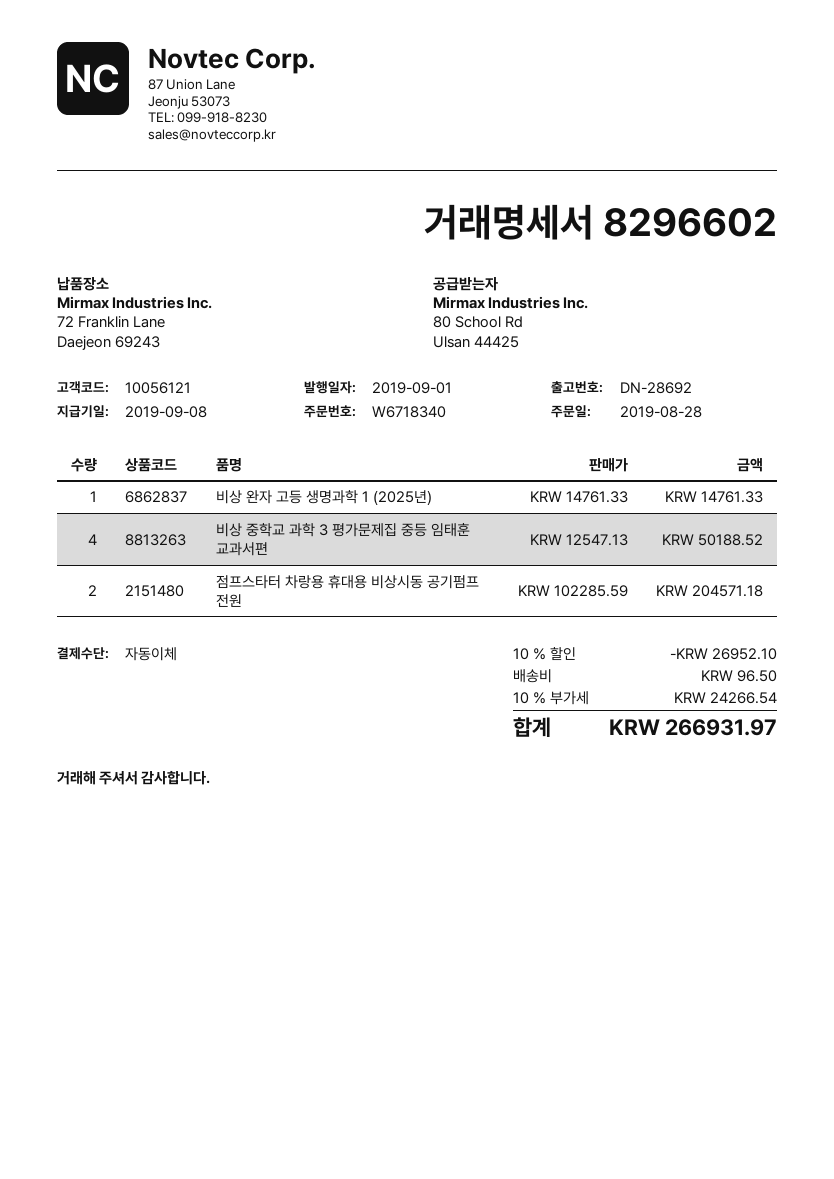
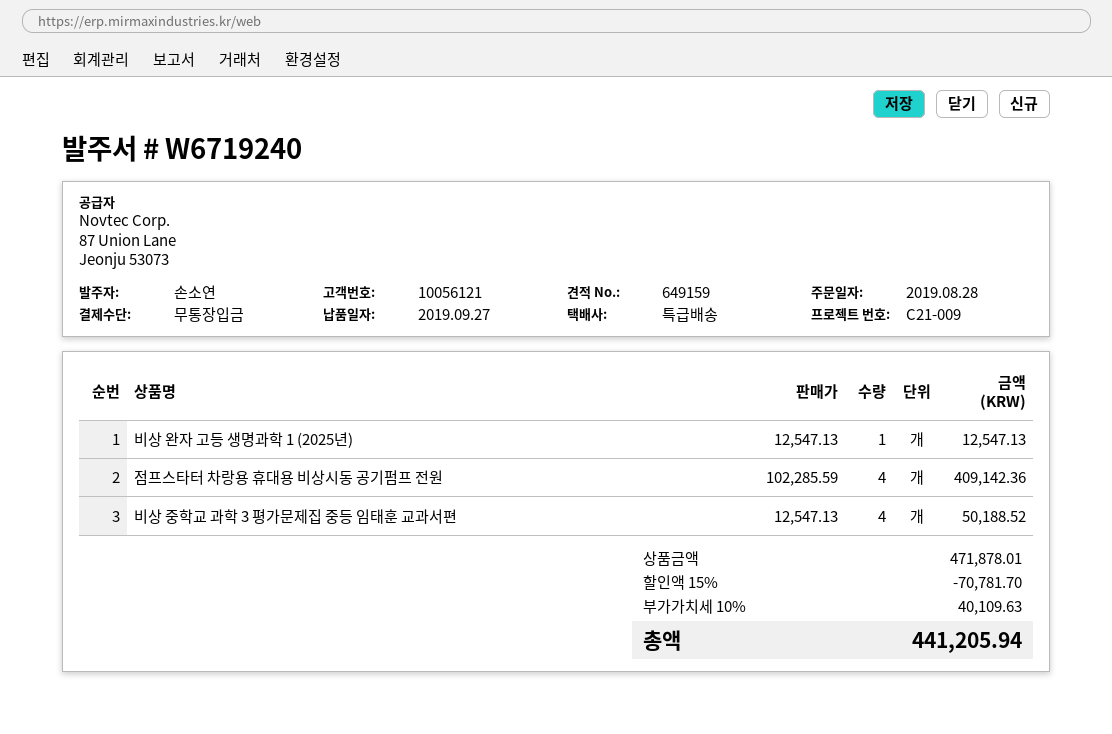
order number: W6718340 -> W6719240
payment method: direct debit -> bank transfer
비상 완자 고등 생명과학 1 (2025년): 1 x 14761.33 = 14761.33 -> 1 x 12547.13 = 12547.13
점프스타터 차랑용 휴대용 비상시동 공기펌프 전원: 2 x 102285.59 = 204571.18 -> 4 x 102285.59 = 409142.36
discount: 10% = 26952.10 -> 15% = 70781.70
shipping: 96.50 -> none
tax: 10% = 24266.54 -> 10% = 40109.63
total: 266931.97 -> 441205.94

